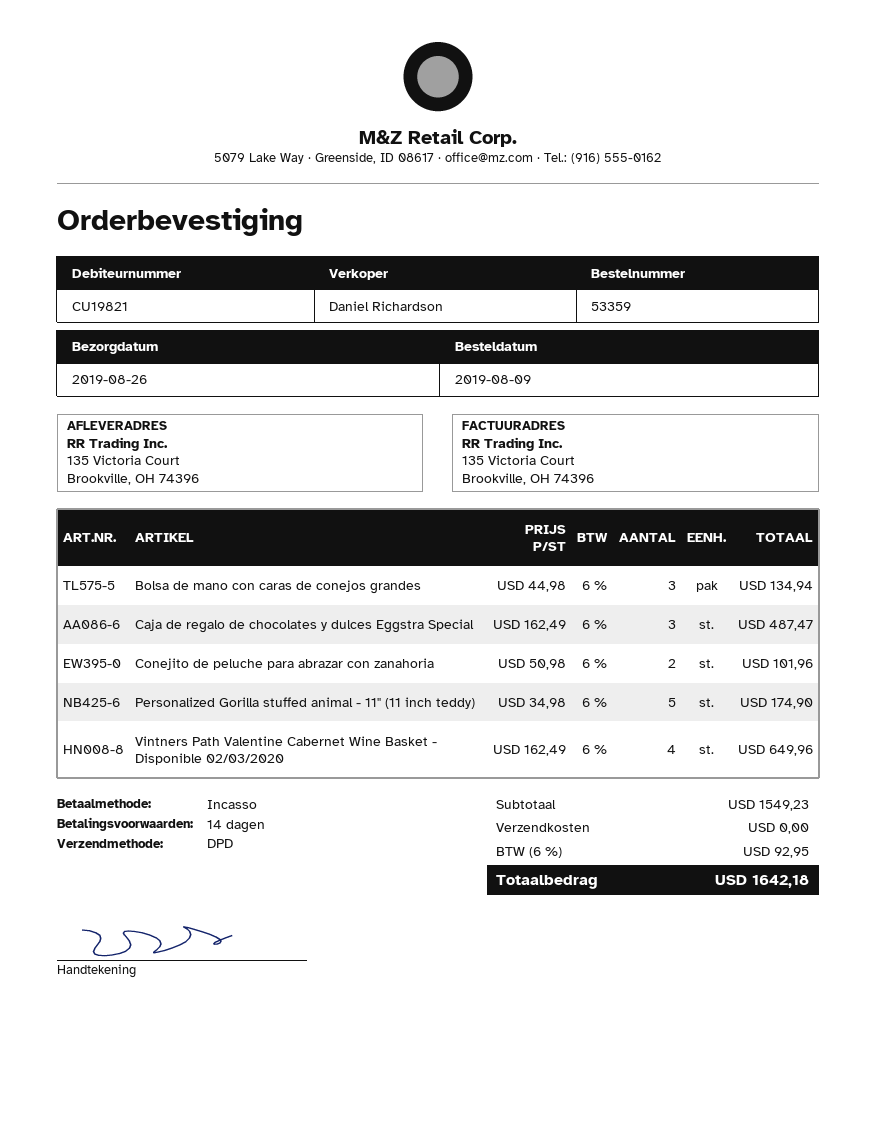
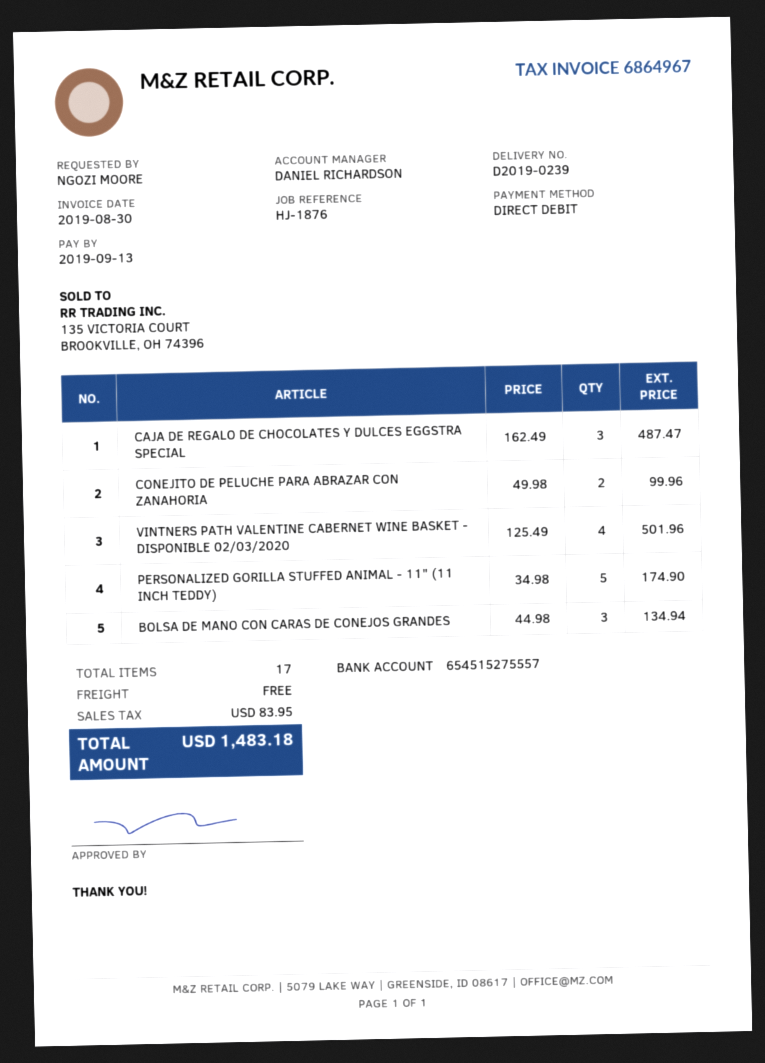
Conejito de peluche para abrazar con zanahoria: 2 x 50.98 = 101.96 -> 2 x 49.98 = 99.96
Vintners Path Valentine Cabernet Wine Basket - Disponible 02/03/2020: 4 x 162.49 = 649.96 -> 4 x 125.49 = 501.96
tax: 92.95 -> 83.95
total: 1642.18 -> 1483.18

